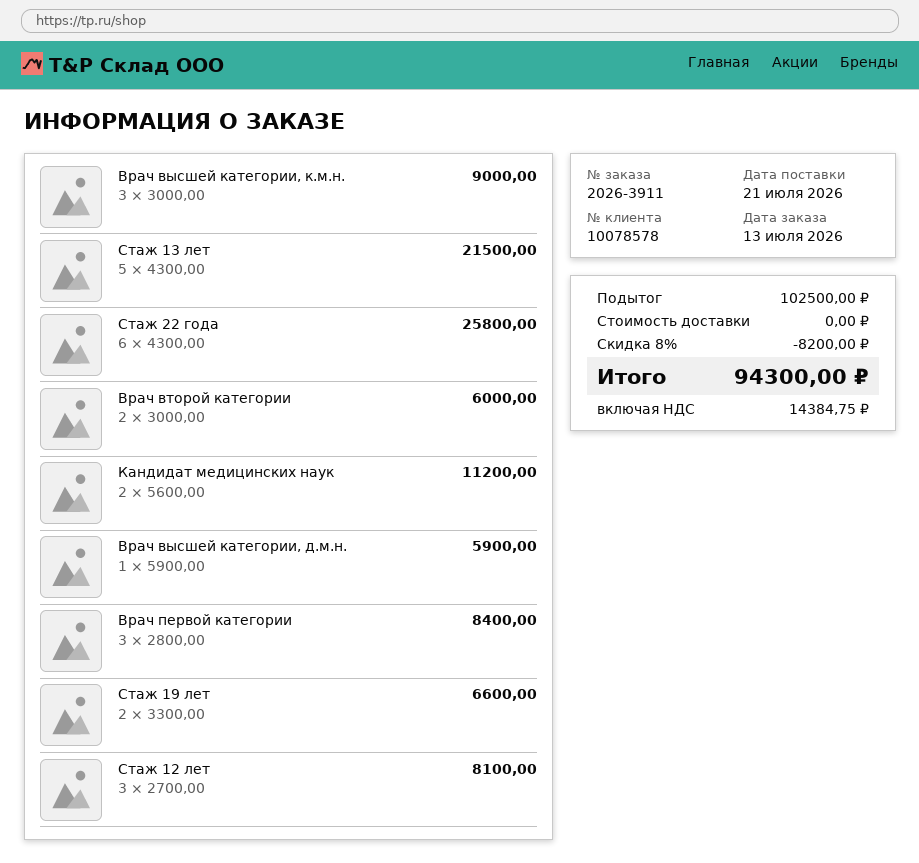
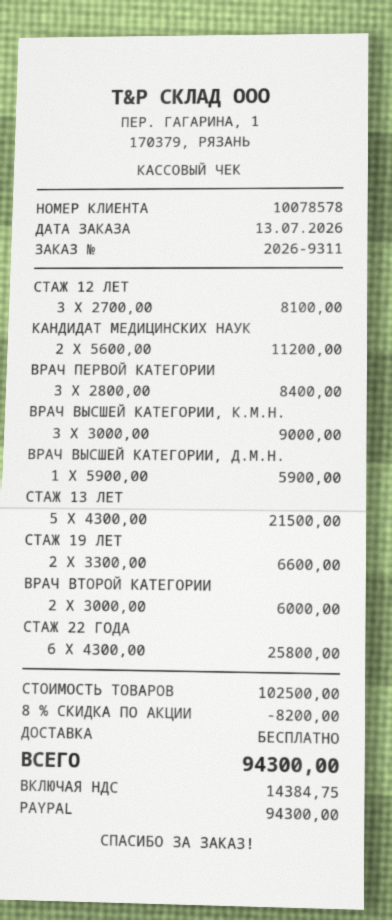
order number: 2026-3911 -> 2026-9311

